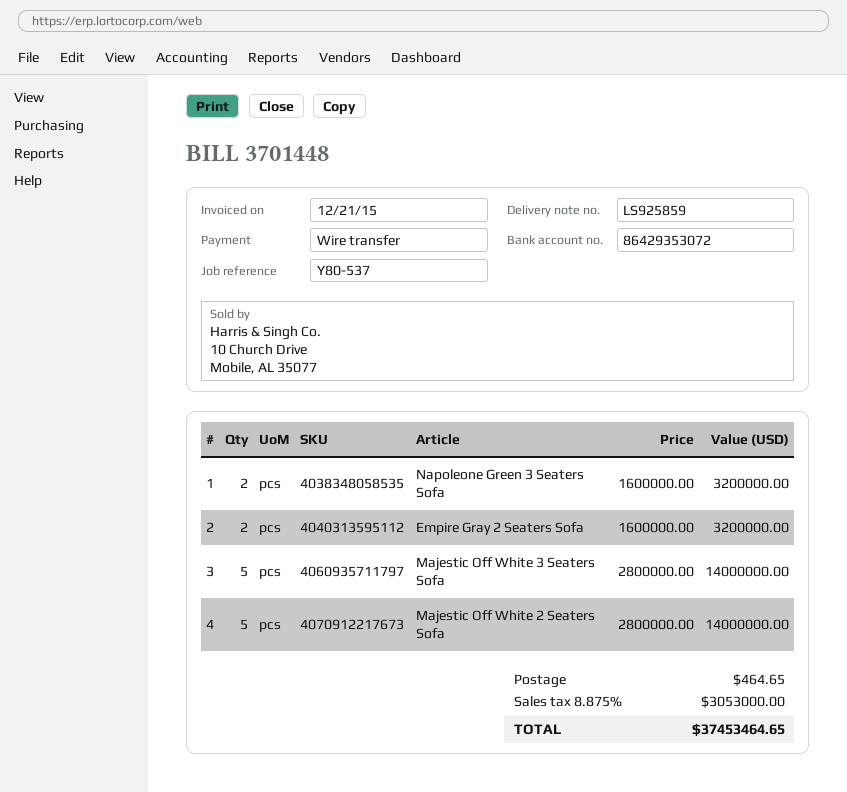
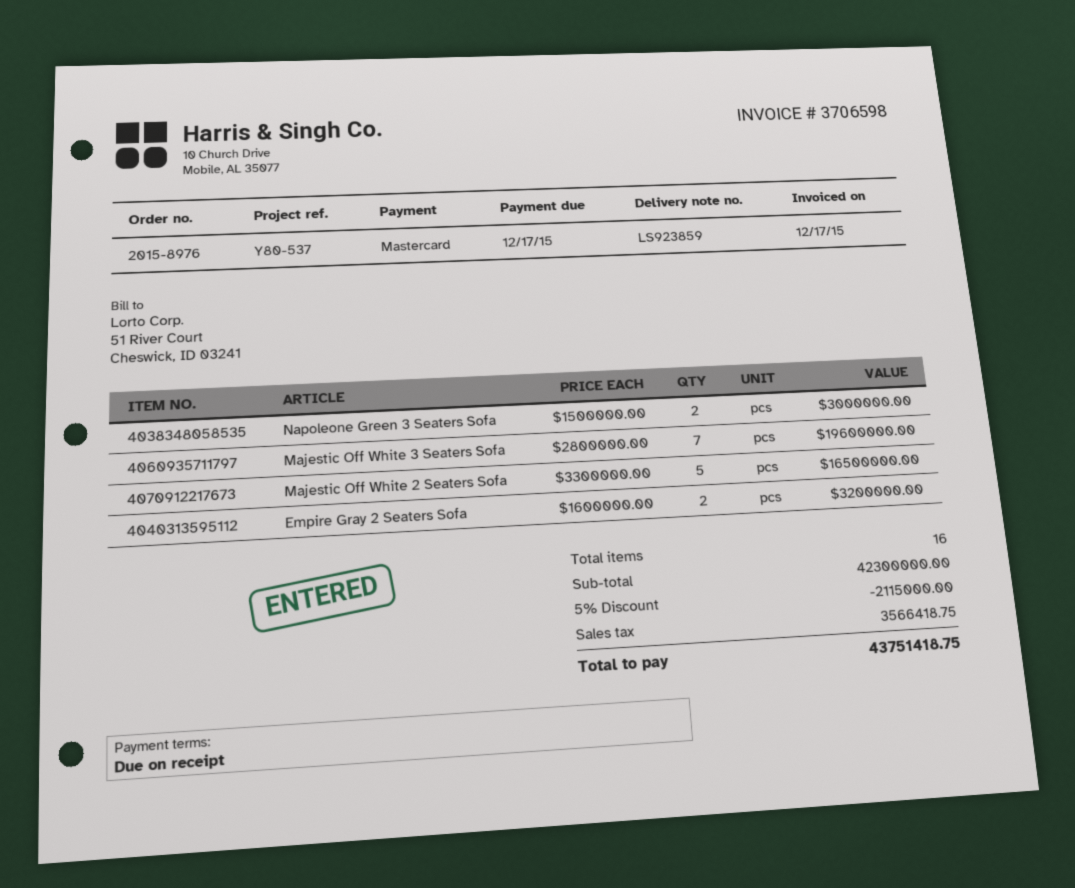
delivery note number: LS925859 -> LS923859
invoice number: 3701448 -> 3706598
invoice date: 2015-12-21 -> 2015-12-17
payment method: bank transfer -> Mastercard
Napoleone Green 3 Seaters Sofa: 2 x 1600000.00 = 3200000.00 -> 2 x 1500000.00 = 3000000.00
Majestic Off White 3 Seaters Sofa: 5 x 2800000.00 = 14000000.00 -> 7 x 2800000.00 = 19600000.00
Majestic Off White 2 Seaters Sofa: 5 x 2800000.00 = 14000000.00 -> 5 x 3300000.00 = 16500000.00
discount: none -> 5% = 2115000.00
shipping: 464.65 -> none
tax: 3053000.00 -> 3566418.75
total: 37453464.65 -> 43751418.75

